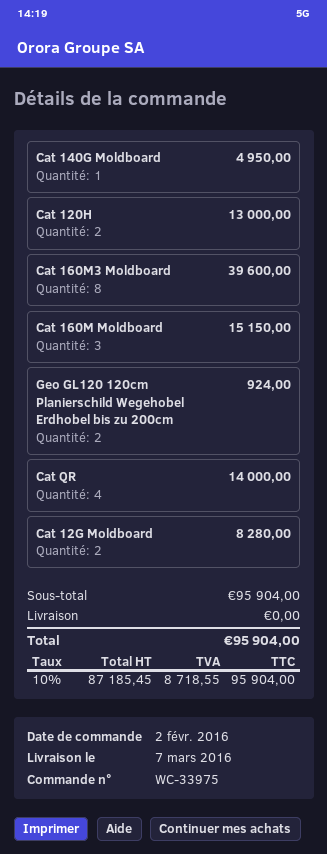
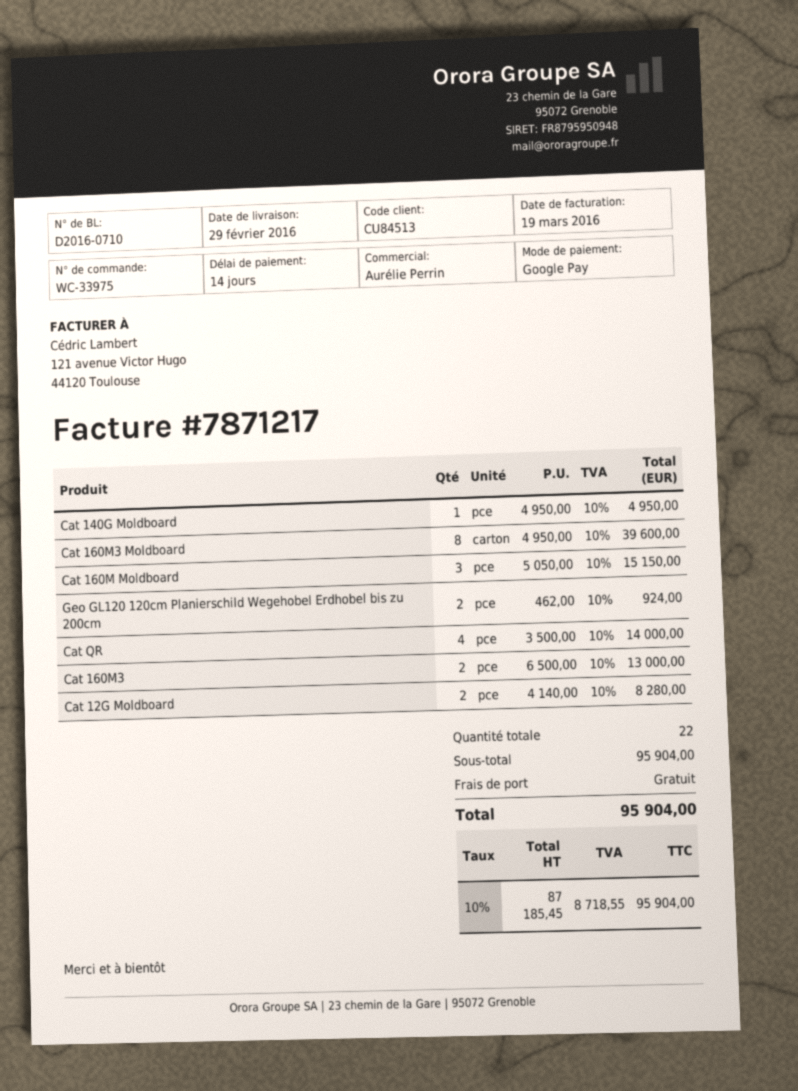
delivery date: 2016-03-07 -> 2016-02-29
Cat 120H: 2 for 13000.00 -> none
Cat 160M3: none -> 2 for 13000.00

